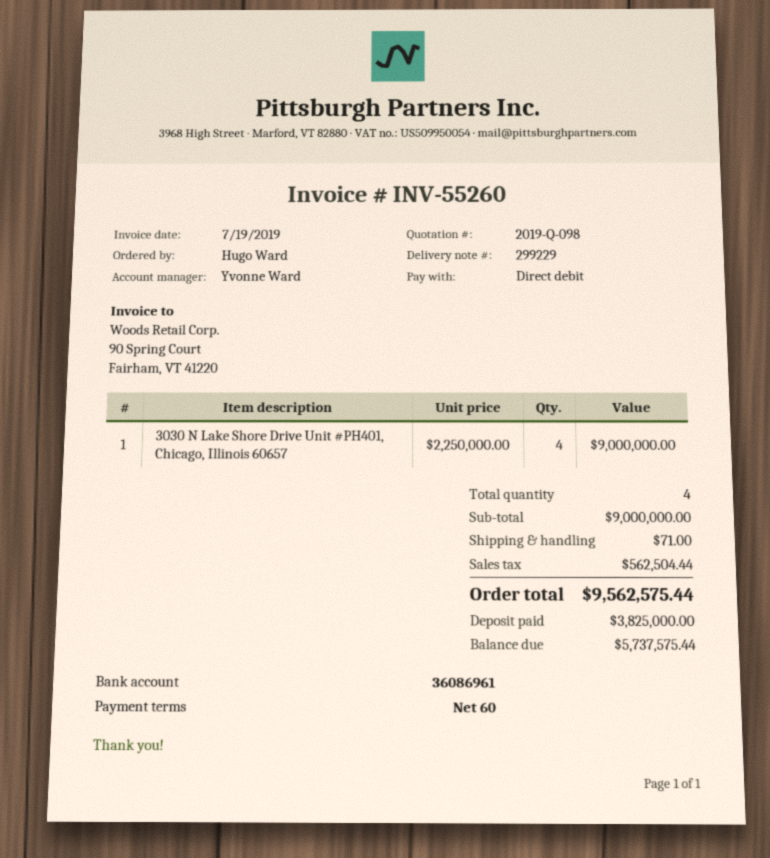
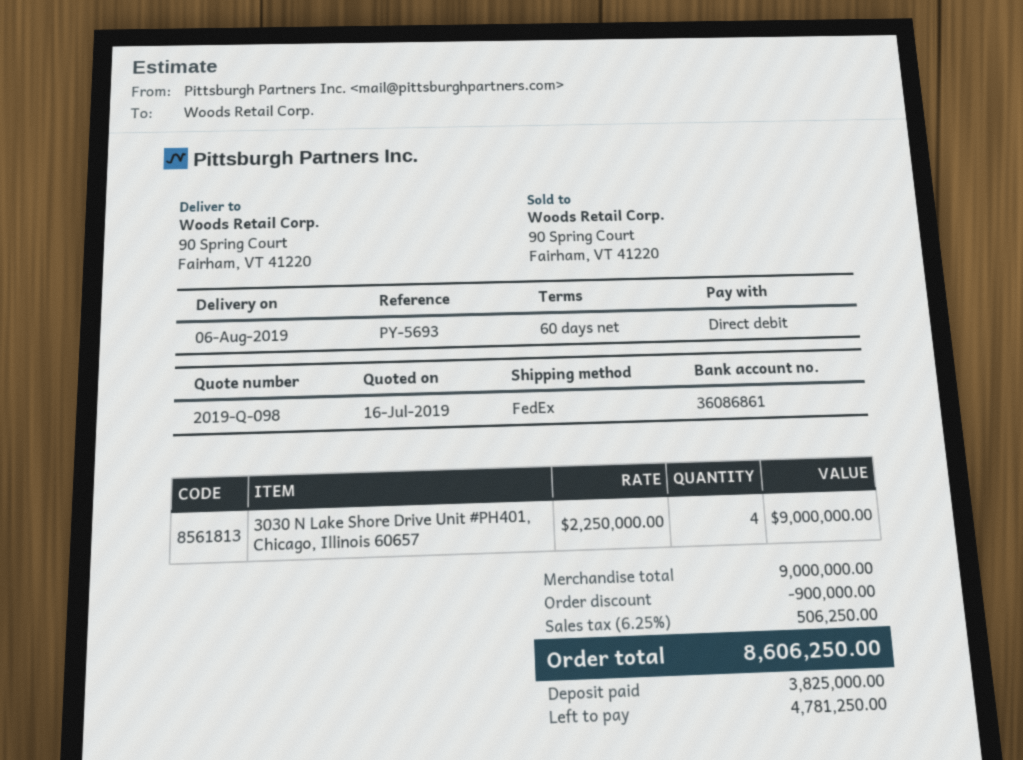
bank account: 36086961 -> 36086861
discount: none -> 900000.00
shipping: 71.00 -> none
tax: 562504.44 -> 506250.00
total: 9562575.44 -> 8606250.00
balance: 5737575.44 -> 4781250.00

